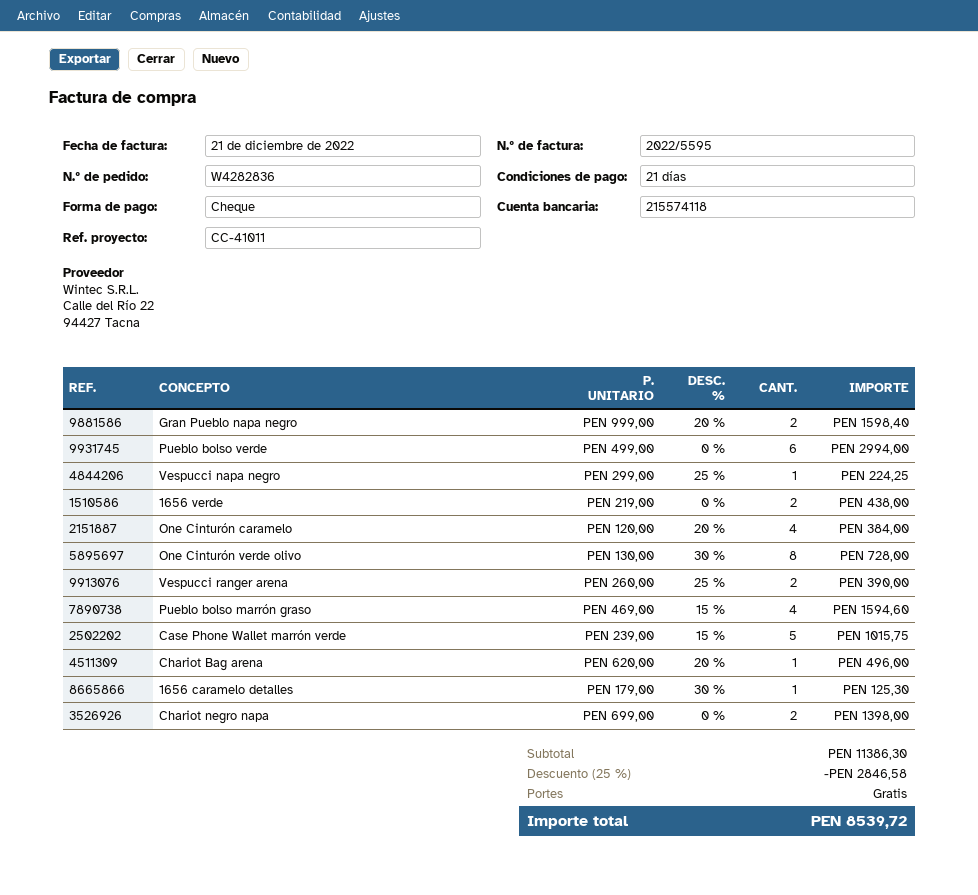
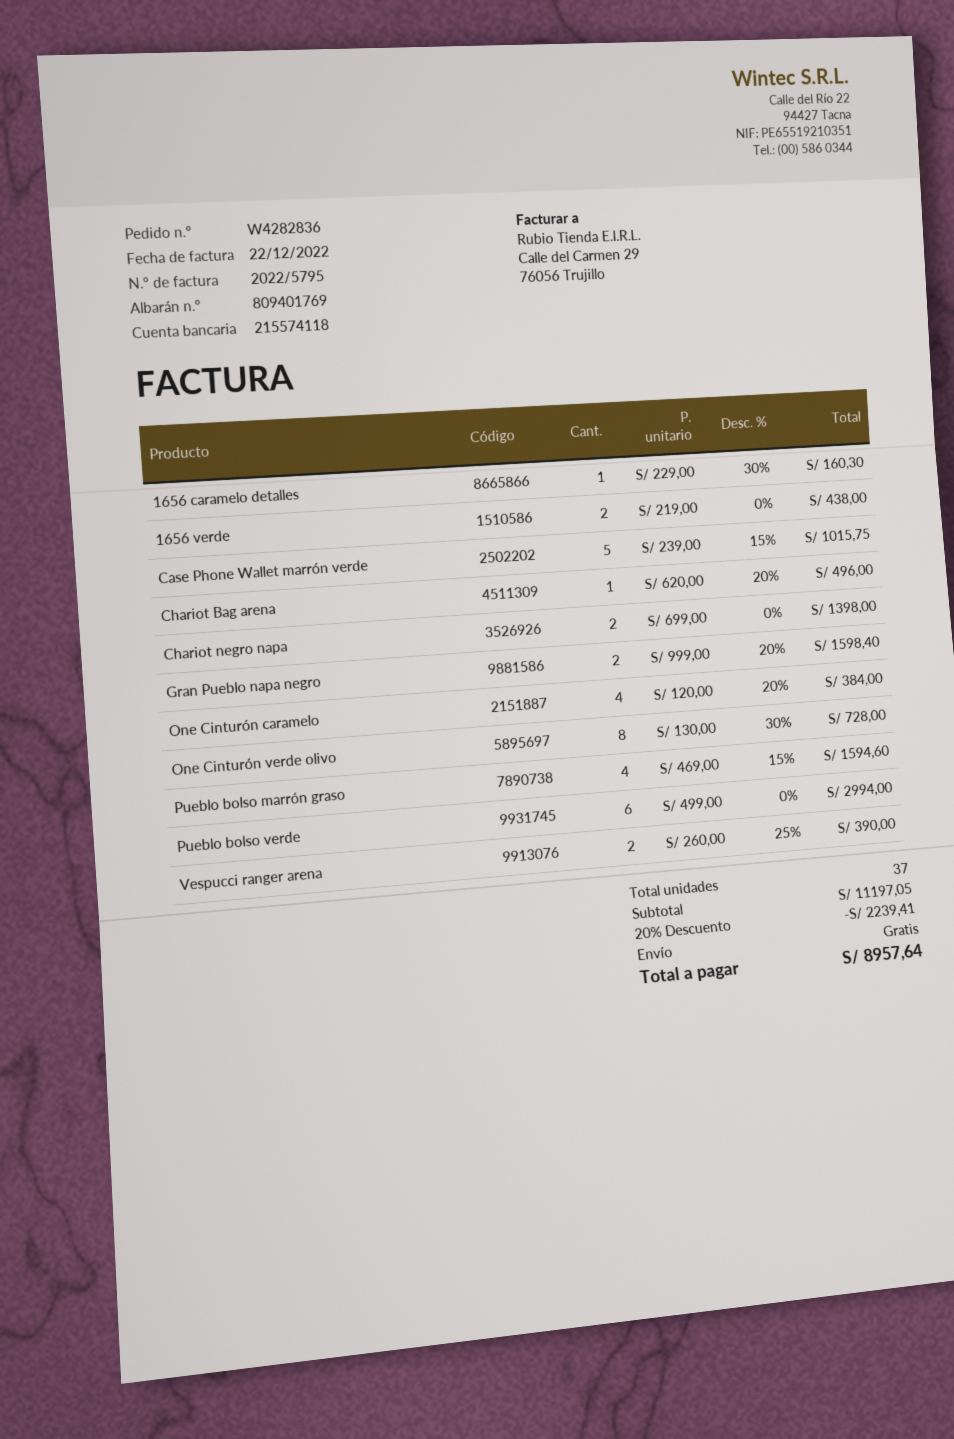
invoice number: 2022/5595 -> 2022/5795
invoice date: 2022-12-21 -> 2022-12-22
Vespucci napa negro: 1 x 299.00 - 25% = 224.25 -> none
1656 caramelo detalles: 1 x 179.00 - 30% = 125.30 -> 1 x 229.00 - 30% = 160.30
subtotal: 11386.30 -> 11197.05
discount: 25% = 2846.58 -> 20% = 2239.41
total: 8539.72 -> 8957.64

